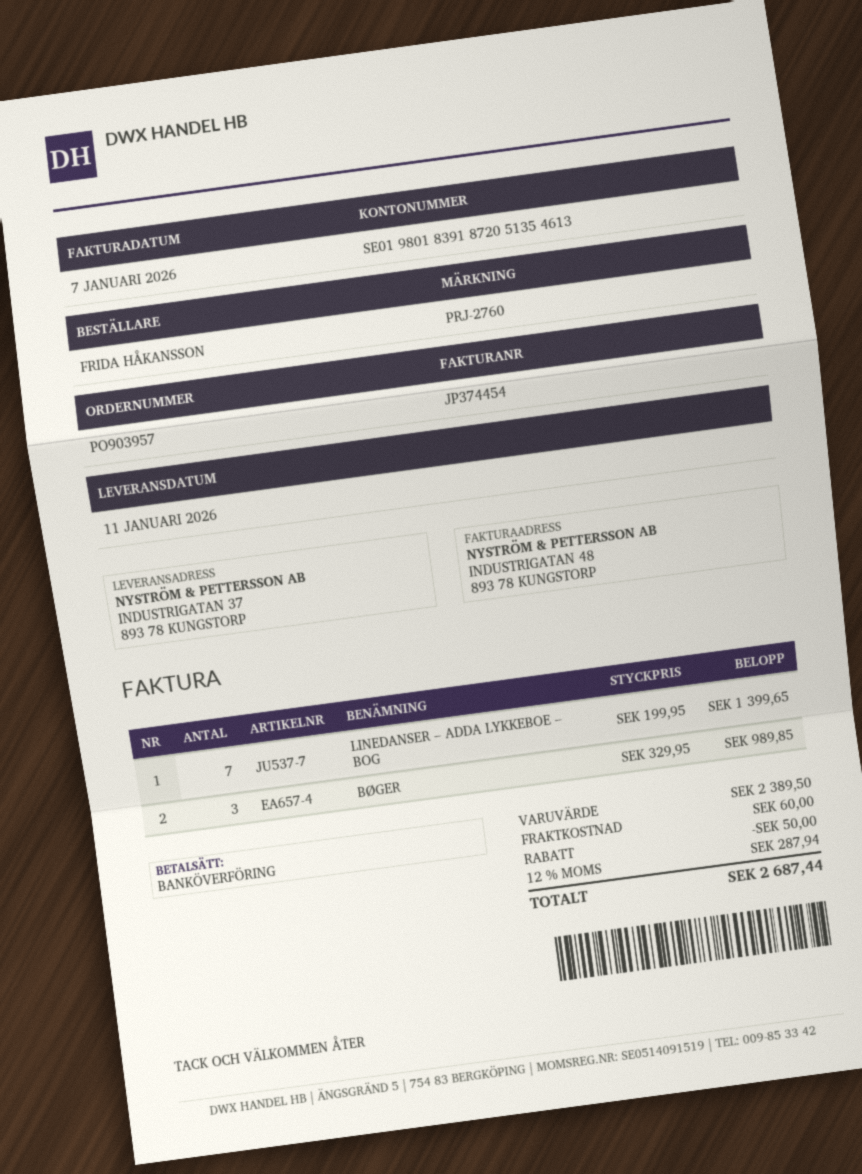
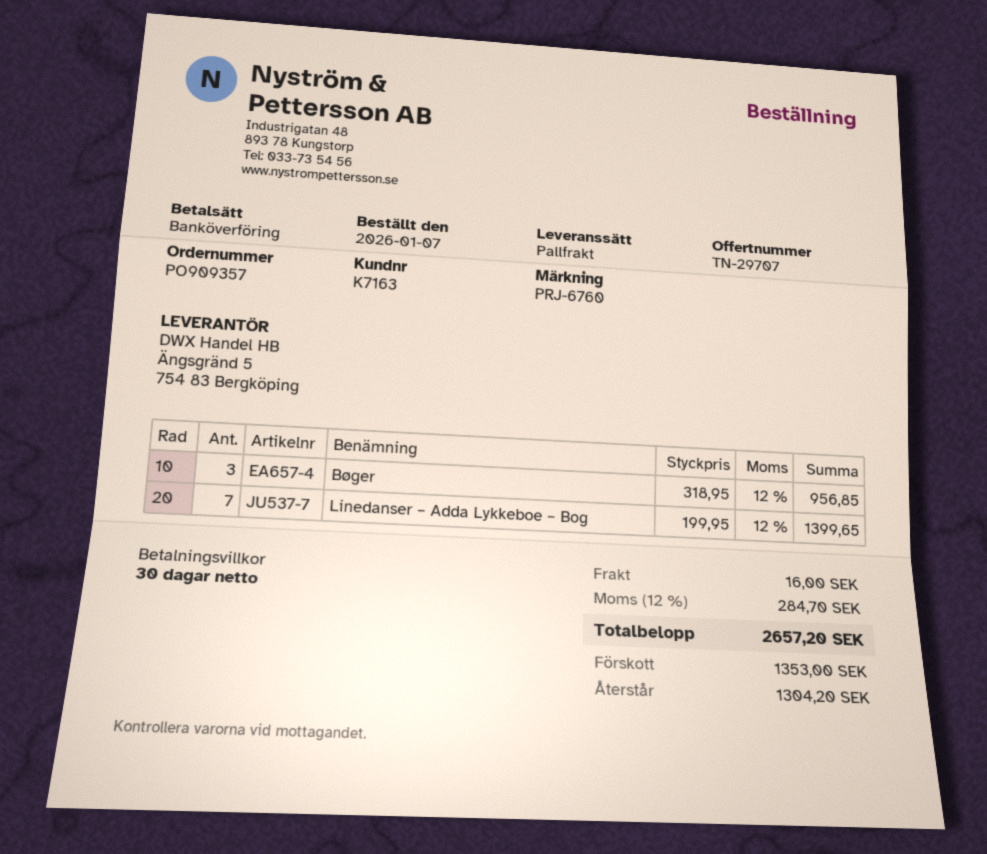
order number: PO903957 -> PO909357
reference: PRJ-2760 -> PRJ-6760
BØGER: 3 x 329.95 = 989.85 -> 3 x 318.95 = 956.85
discount: 50.00 -> none
shipping: 60.00 -> 16.00
tax: 12% = 287.94 -> 12% = 284.70
total: 2687.44 -> 2657.20

